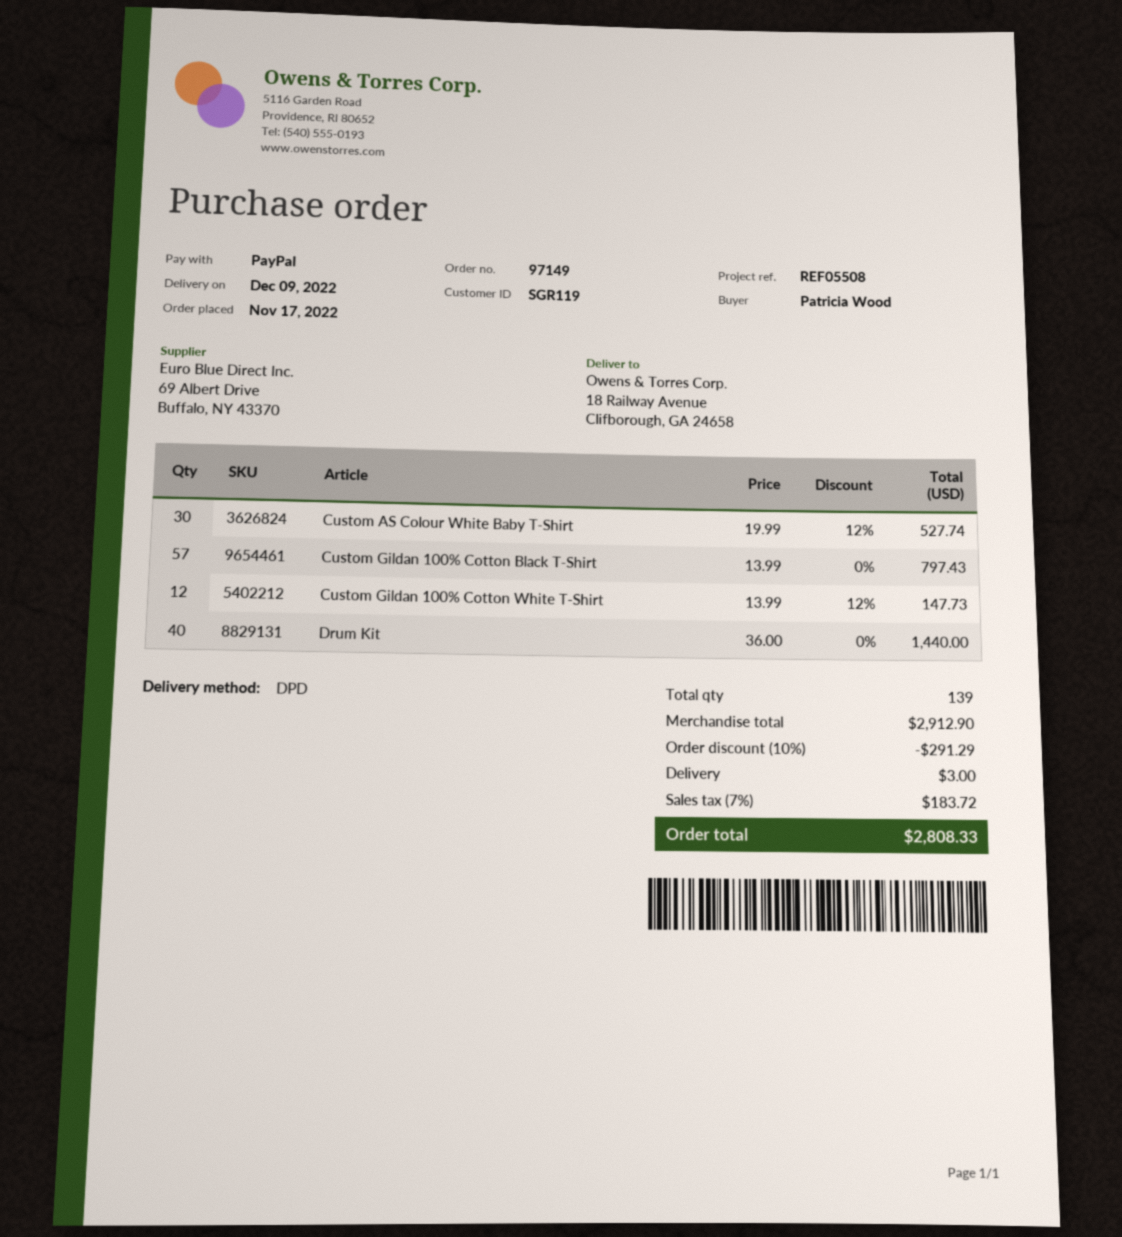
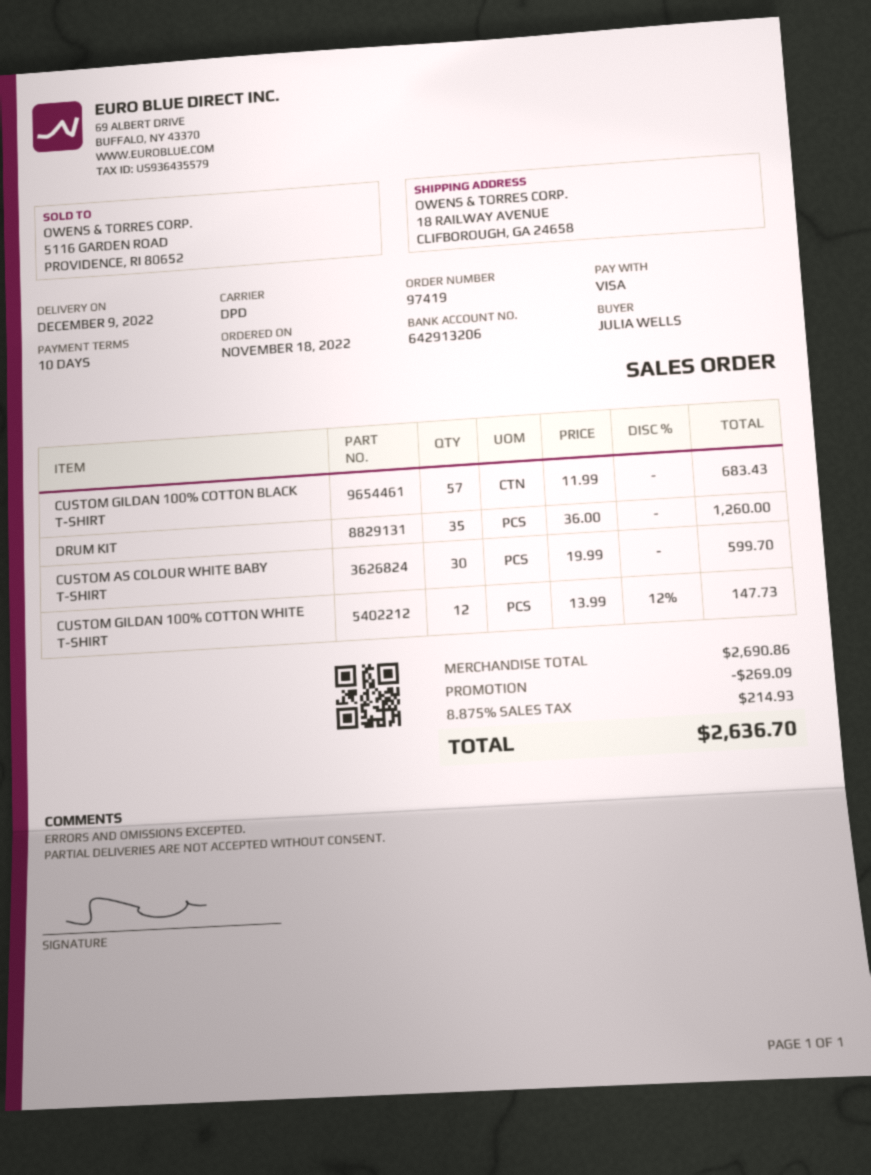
order number: 97149 -> 97419
order date: 2022-11-17 -> 2022-11-18
ordered by: Patricia Wood -> JULIA WELLS
payment method: PayPal -> Visa
Custom AS Colour White Baby T-Shirt: 30 x 19.99 - 12% = 527.74 -> 30 x 19.99 = 599.70
Custom Gildan 100% Cotton Black T-Shirt: 57 x 13.99 = 797.43 -> 57 x 11.99 = 683.43
Drum Kit: 40 x 36.00 = 1440.00 -> 35 x 36.00 = 1260.00
subtotal: 2912.90 -> 2690.86
discount: 291.29 -> 269.09
shipping: 3.00 -> none
tax: 7% = 183.72 -> 8.875% = 214.93
total: 2808.33 -> 2636.70

